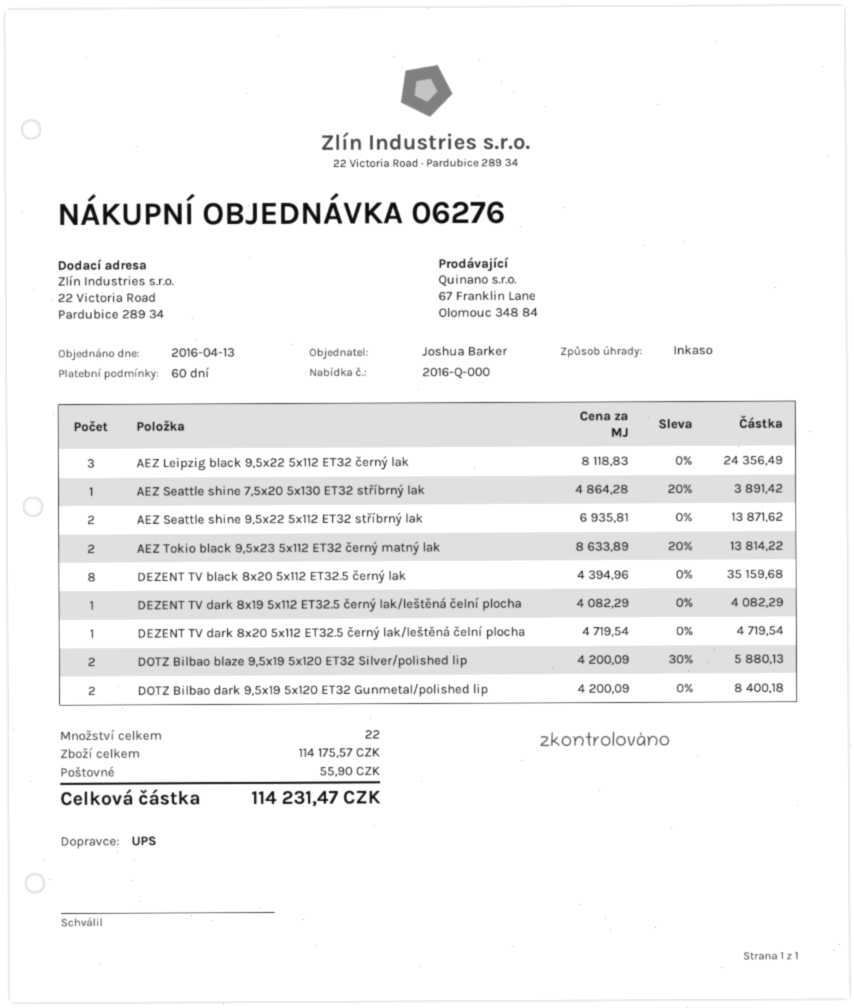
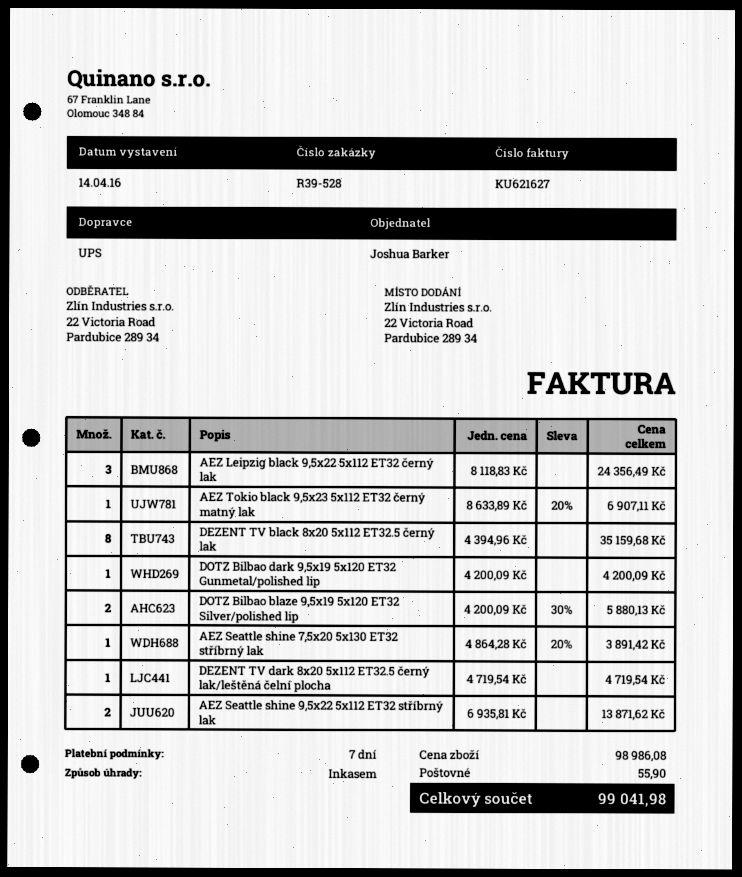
payment terms: 60 days -> 7 days
AEZ Tokio black 9,5x23 5x112 ET32 černý matný lak: 2 x 8633.89 - 20% = 13814.22 -> 1 x 8633.89 - 20% = 6907.11
DEZENT TV dark 8x19 5x112 ET32.5 černý lak/leštěná čelní plocha: 1 x 4082.29 = 4082.29 -> none
DOTZ Bilbao dark 9,5x19 5x120 ET32 Gunmetal/polished lip: 2 x 4200.09 = 8400.18 -> 1 x 4200.09 = 4200.09
subtotal: 114175.57 -> 98986.08
total: 114231.47 -> 99041.98

